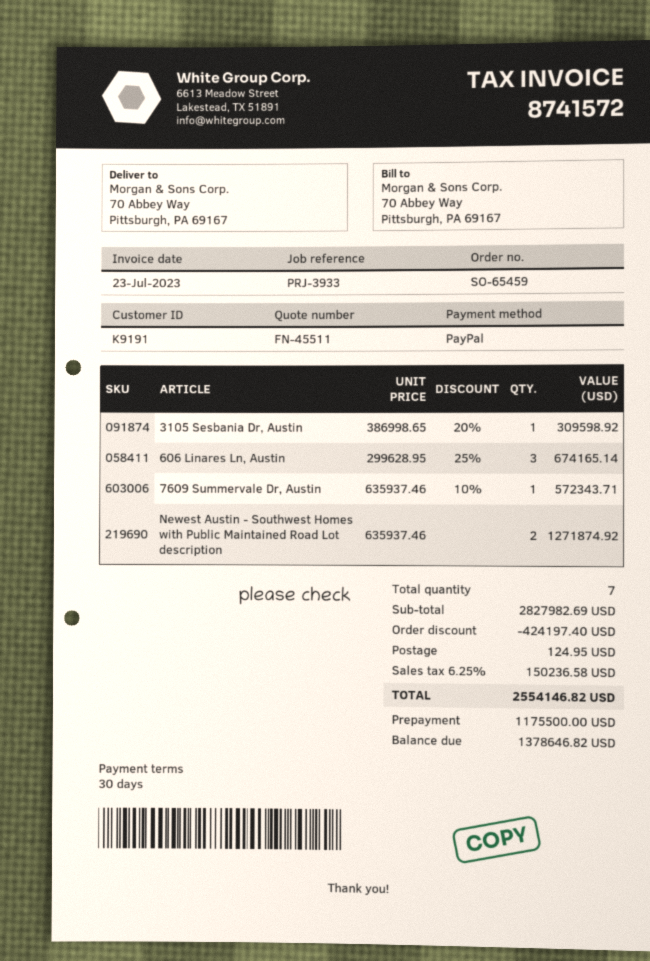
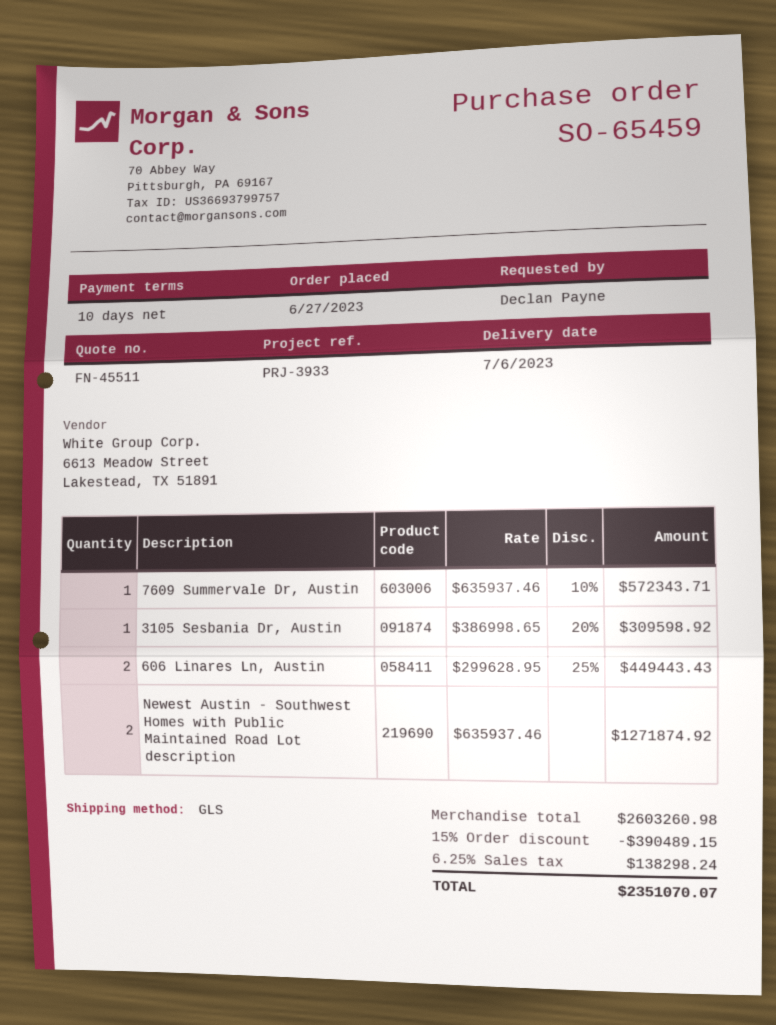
payment terms: 30 days -> 10 days
606 Linares Ln, Austin: 3 x 299628.95 - 25% = 674165.14 -> 2 x 299628.95 - 25% = 449443.43
subtotal: 2827982.69 -> 2603260.98
discount: 424197.40 -> 390489.15
shipping: 124.95 -> none
tax: 6.25% = 150236.58 -> 6.25% = 138298.24
total: 2554146.82 -> 2351070.07

